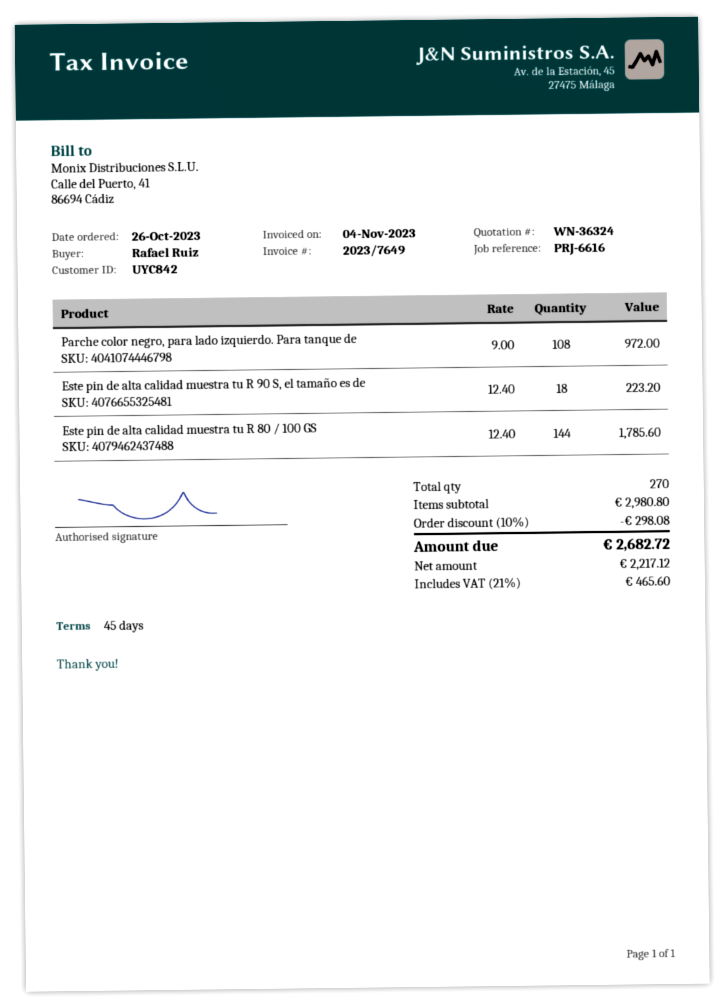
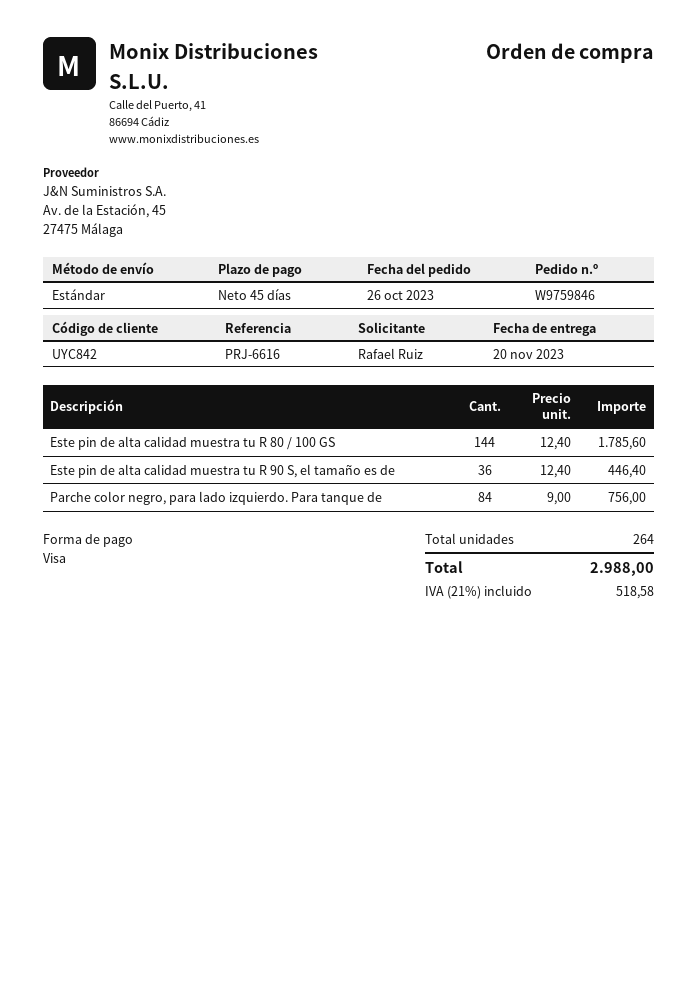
Parche color negro, para lado izquierdo. Para tanque de: 108 x 9.00 = 972.00 -> 84 x 9.00 = 756.00
Este pin de alta calidad muestra tu R 90 S, el tamaño es de: 18 x 12.40 = 223.20 -> 36 x 12.40 = 446.40
total quantity: 270 -> 264
discount: 10% = 298.08 -> none
tax: 21% = 465.60 -> 21% = 518.58
total: 2682.72 -> 2988.00

